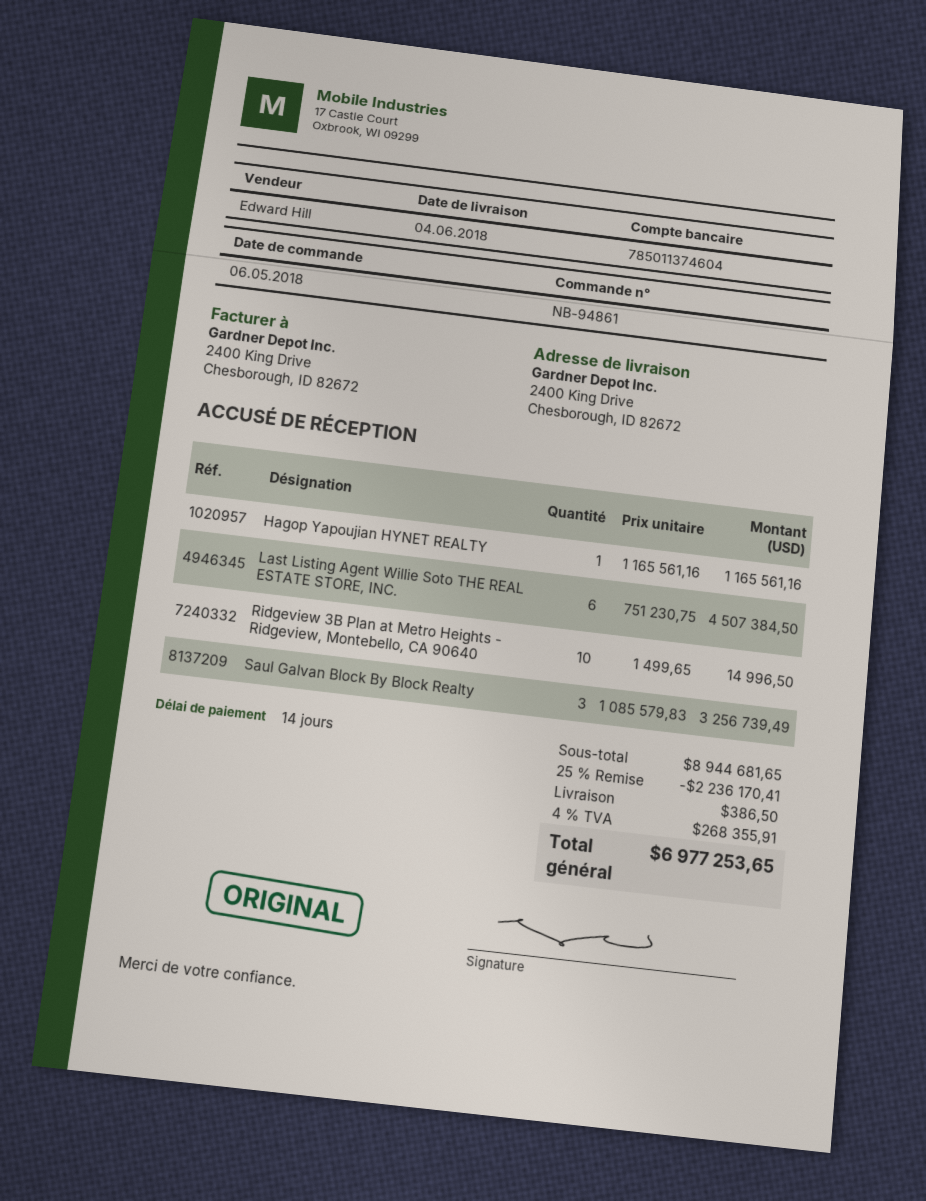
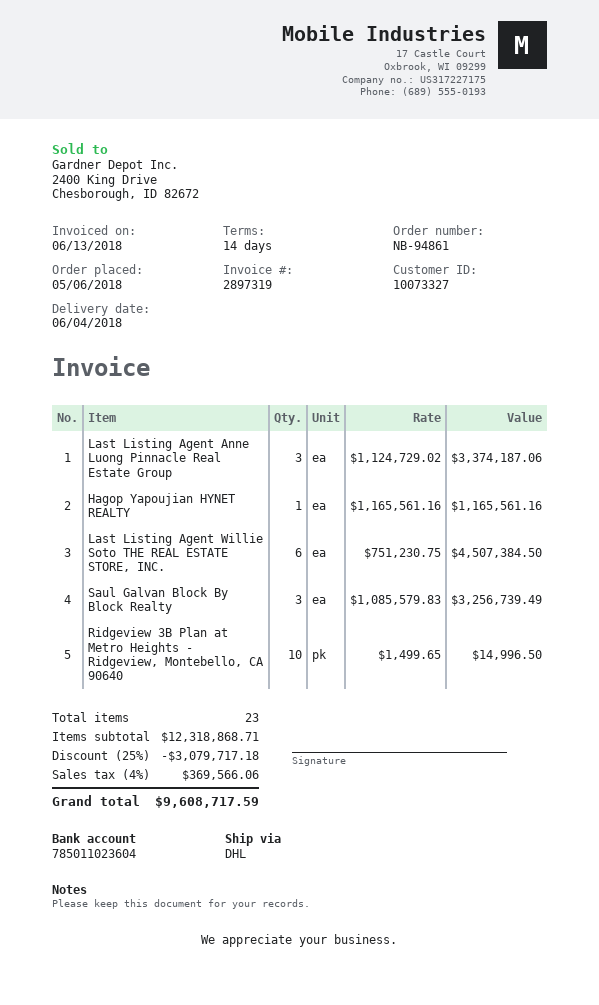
bank account: 785011374604 -> 785011023604
Last Listing Agent Anne Luong Pinnacle Real Estate Group: none -> 3 x 1124729.02 = 3374187.06
subtotal: 8944681.65 -> 12318868.71
discount: 25% = 2236170.41 -> 25% = 3079717.18
shipping: 386.50 -> none
tax: 4% = 268355.91 -> 4% = 369566.06
total: 6977253.65 -> 9608717.59

